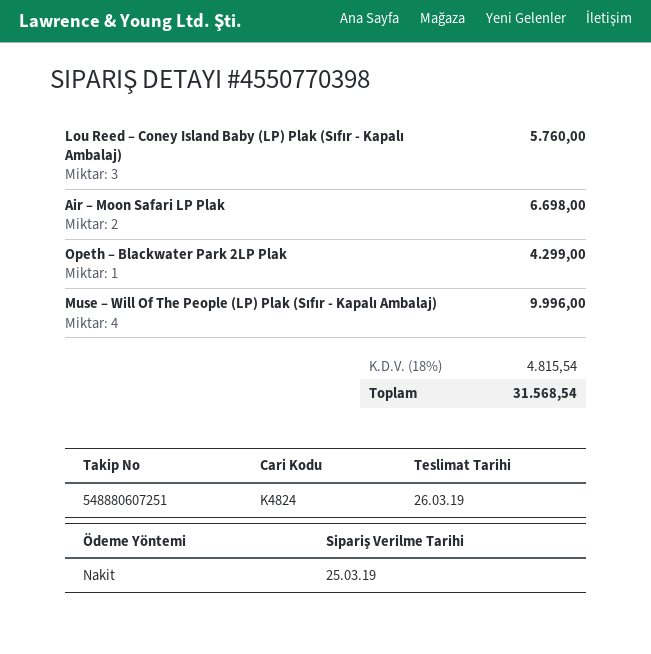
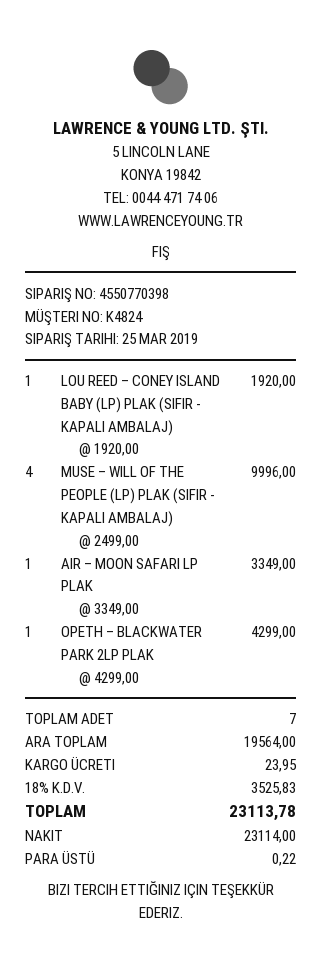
Lou Reed – Coney Island Baby (LP) Plak (Sıfır - Kapalı Ambalaj): 3 for 5760.00 -> 1 for 1920.00
Air – Moon Safari LP Plak: 2 for 6698.00 -> 1 for 3349.00
shipping: none -> 23.95
tax: 18% = 4815.54 -> 18% = 3525.83
total: 31568.54 -> 23113.78

